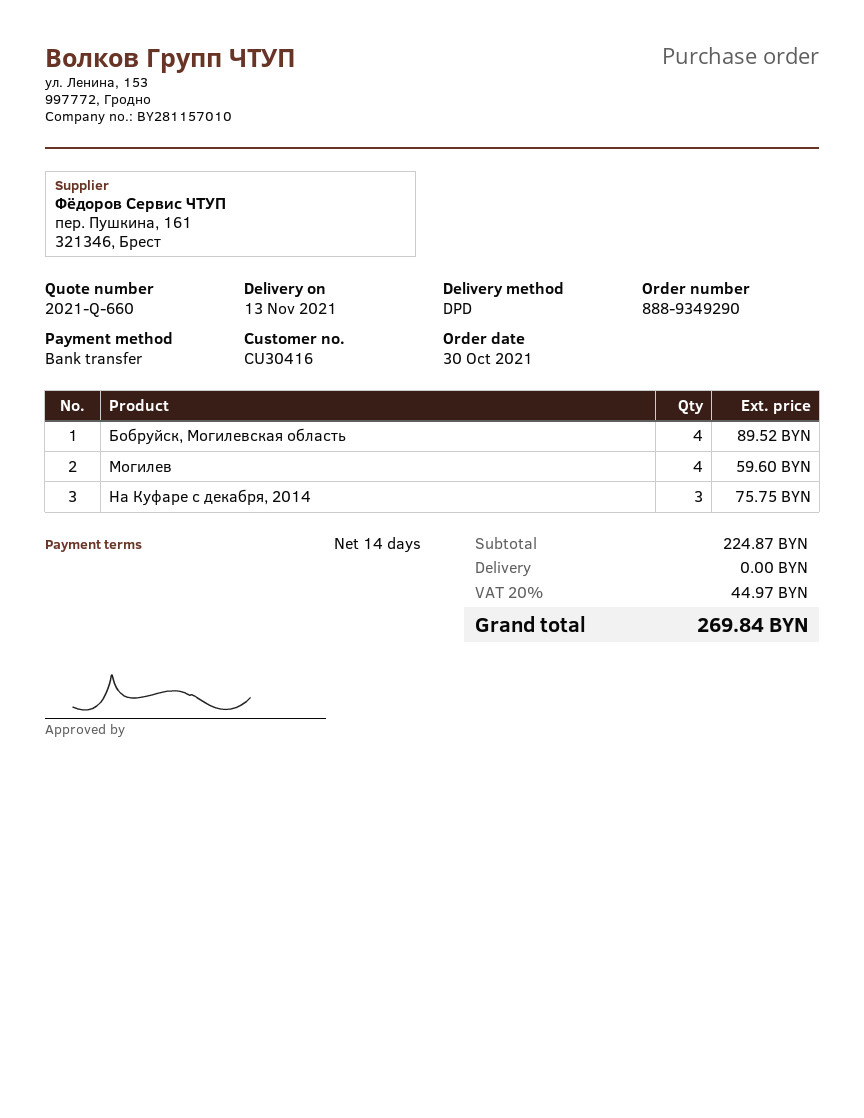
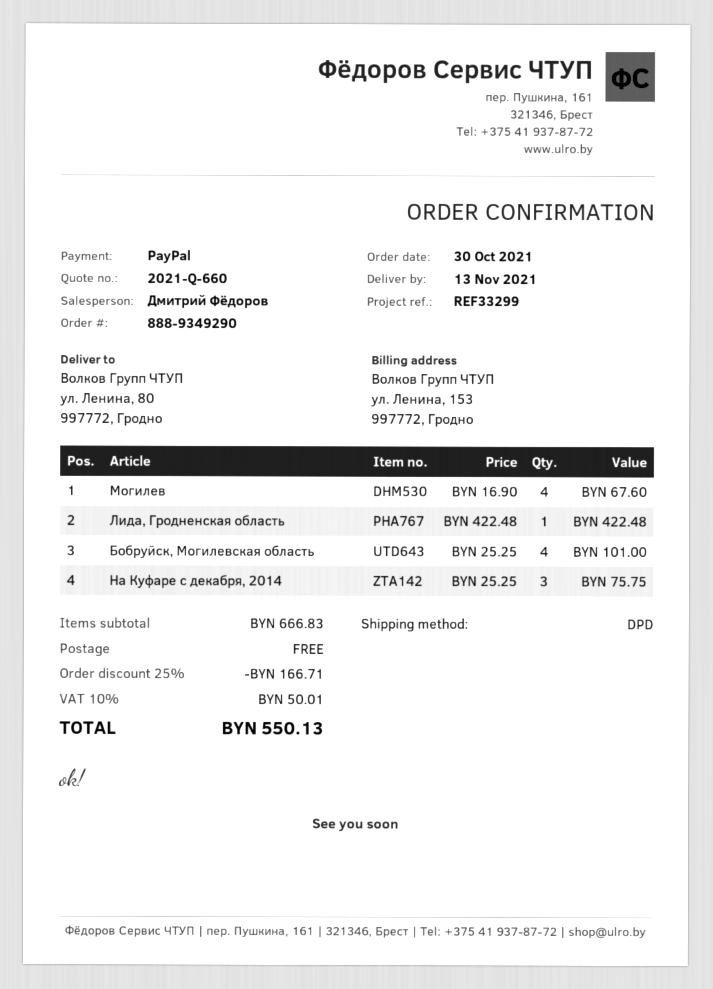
payment method: bank transfer -> PayPal
Бобруйск, Могилевская область: 4 for 89.52 -> 4 for 101.00
Могилев: 4 for 59.60 -> 4 for 67.60
Лида, Гродненская область: none -> 1 for 422.48
subtotal: 224.87 -> 666.83
discount: none -> 25% = 166.71
tax: 20% = 44.97 -> 10% = 50.01
total: 269.84 -> 550.13

